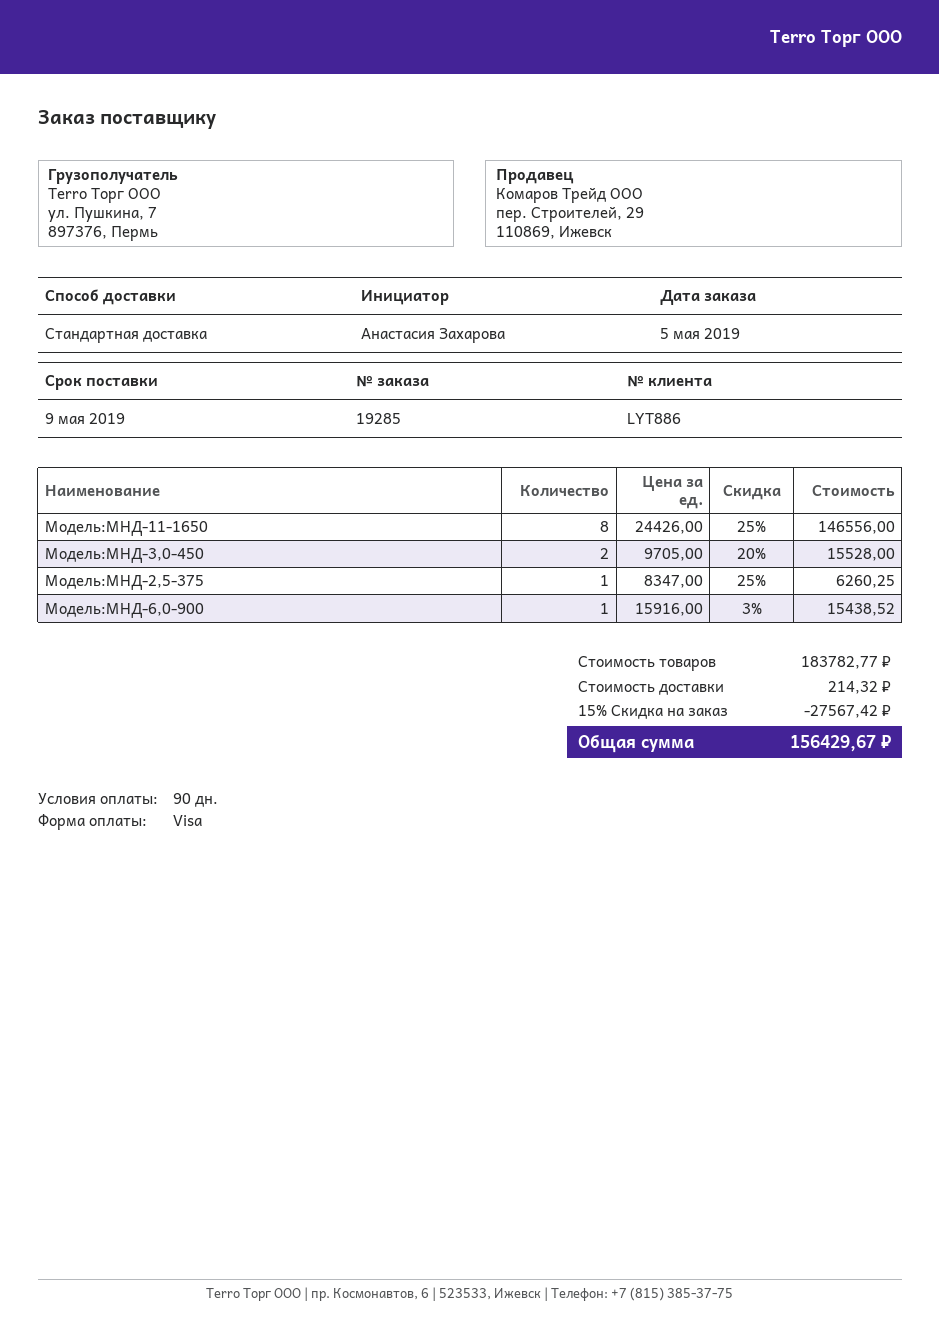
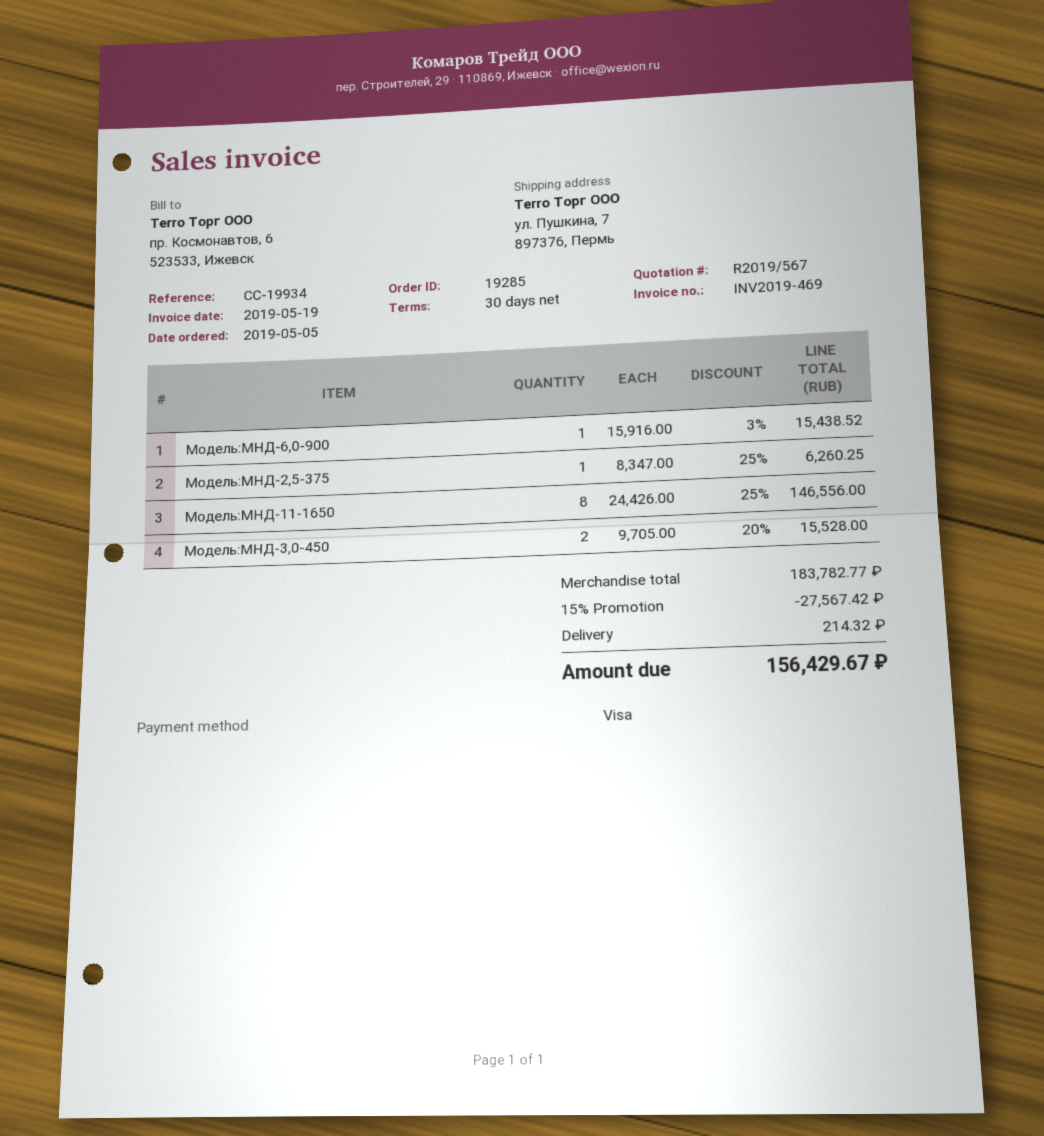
payment terms: 90 days -> 30 days

